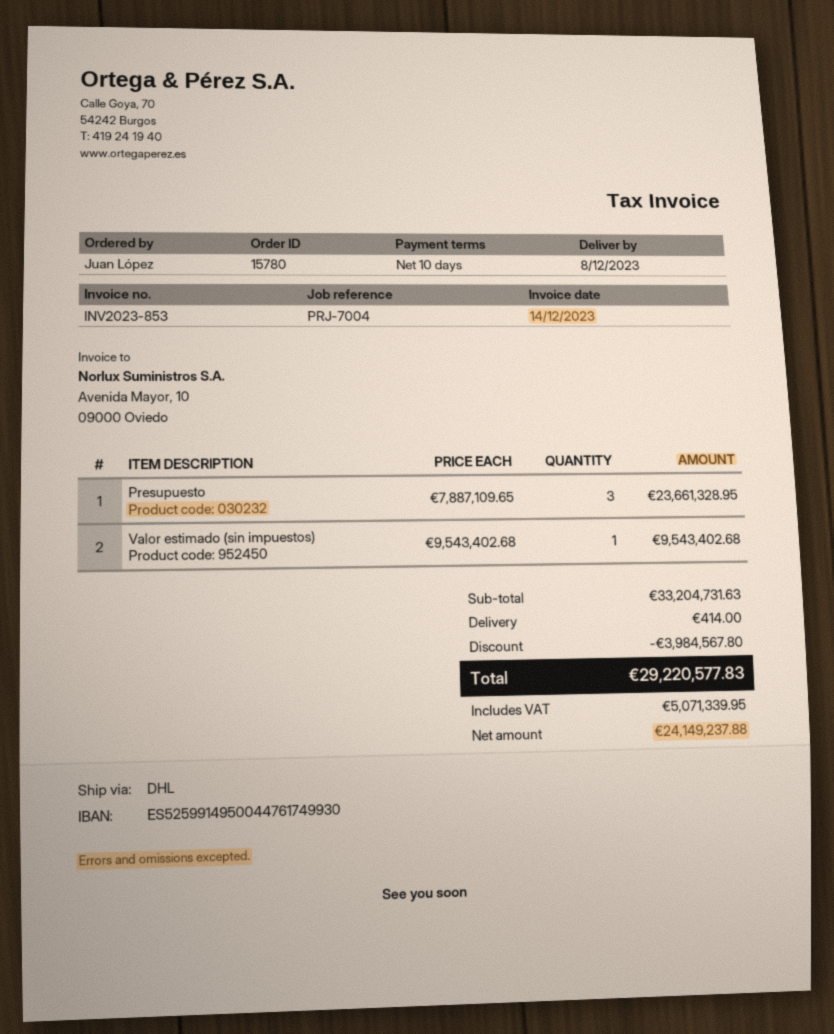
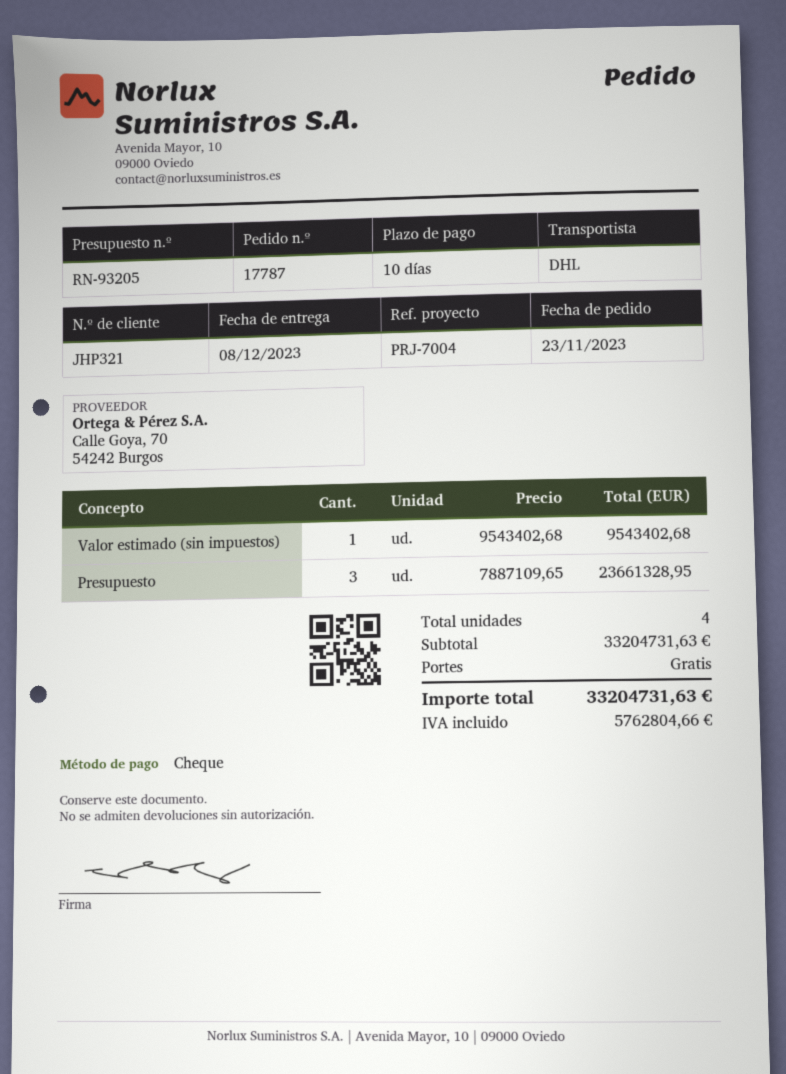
order number: 15780 -> 17787
discount: 3984567.80 -> none
shipping: 414.00 -> 0.00
tax: 5071339.95 -> 5762804.66
total: 29220577.83 -> 33204731.63

